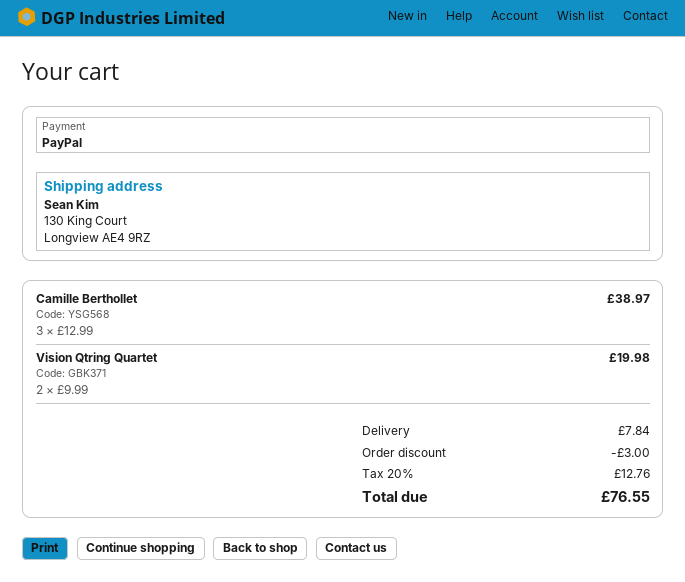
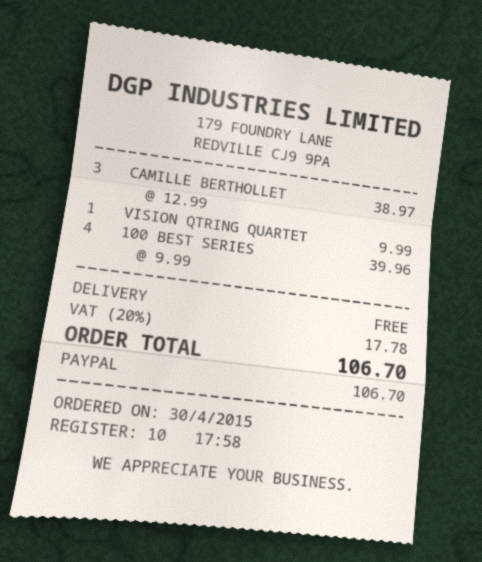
Vision Qtring Quartet: 2 x 9.99 = 19.98 -> 1 x 9.99 = 9.99
100 BEST SERIES: none -> 4 x 9.99 = 39.96
discount: 3.00 -> none
shipping: 7.84 -> 0.00
tax: 20% = 12.76 -> 20% = 17.78
total: 76.55 -> 106.70

